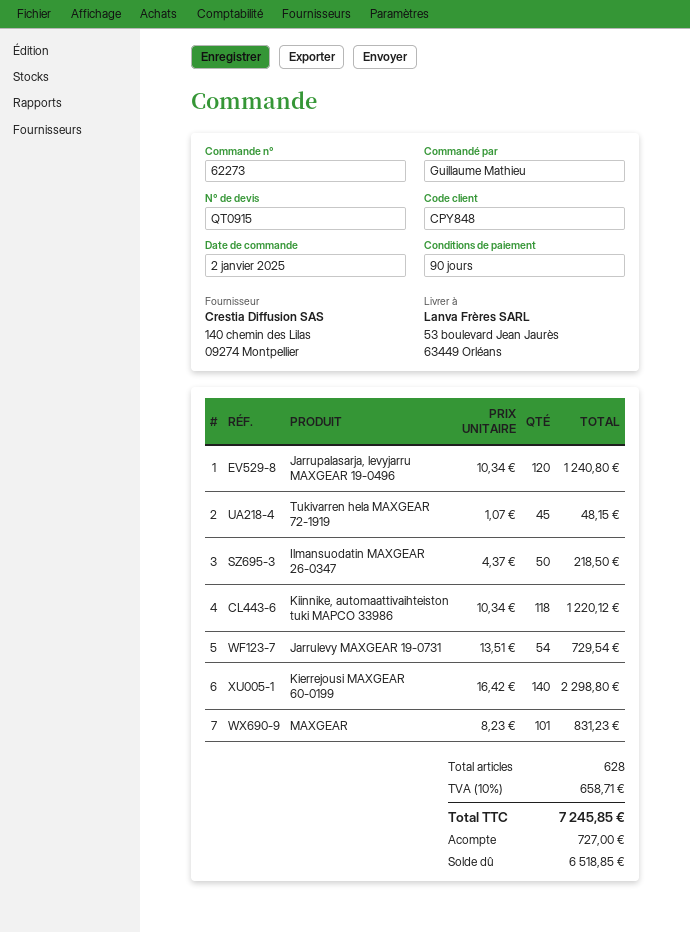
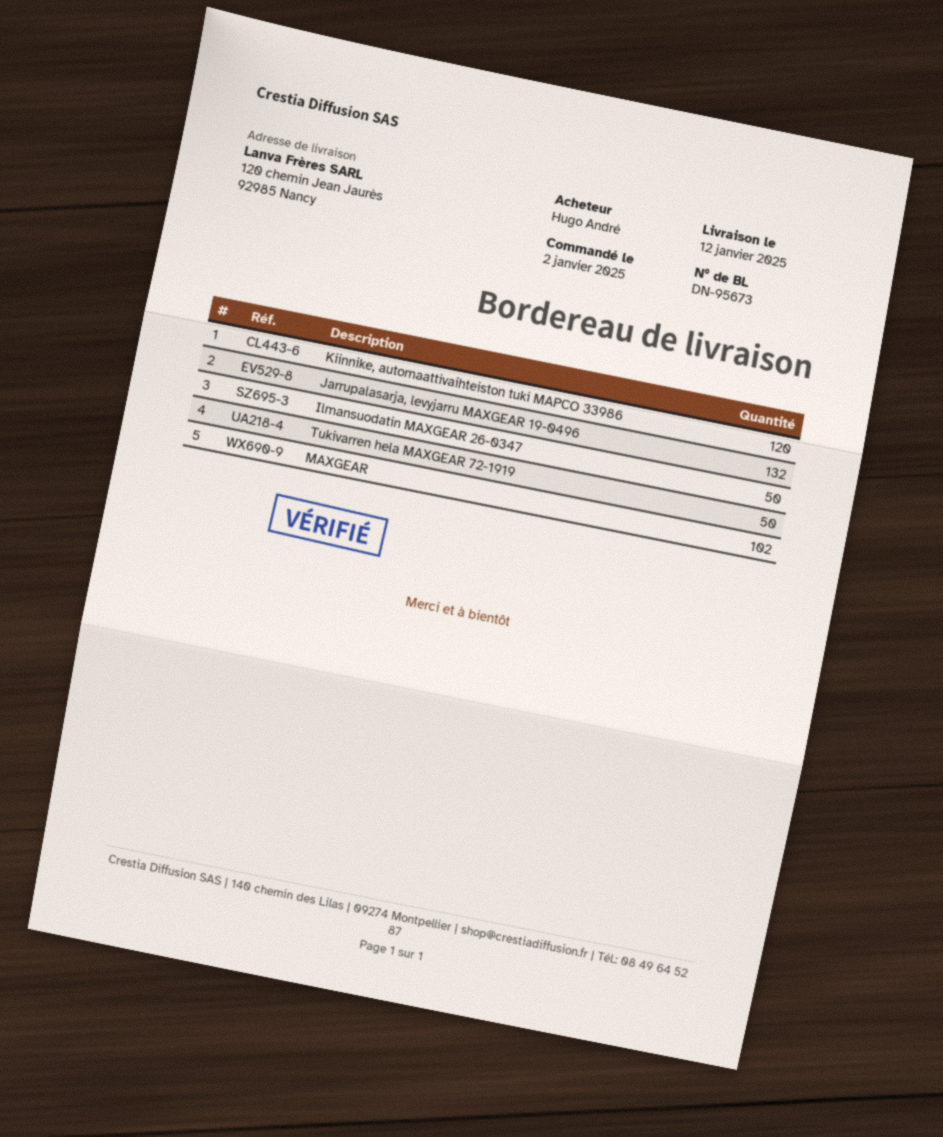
ordered by: Guillaume Mathieu -> Hugo André
ship to: 53 boulevard Jean Jaurès, 63449 Orléans -> 120 chemin Jean Jaurès, 92985 Nancy
Jarrupalasarja, levyjarru MAXGEAR 19-0496: 120 -> 132
Tukivarren hela MAXGEAR 72-1919: 45 -> 50
Kiinnike, automaattivaihteiston tuki MAPCO 33986: 118 -> 120
Jarrulevy MAXGEAR 19-0731: 54 -> none
Kierrejousi MAXGEAR 60-0199: 140 -> none
MAXGEAR: 101 -> 102

